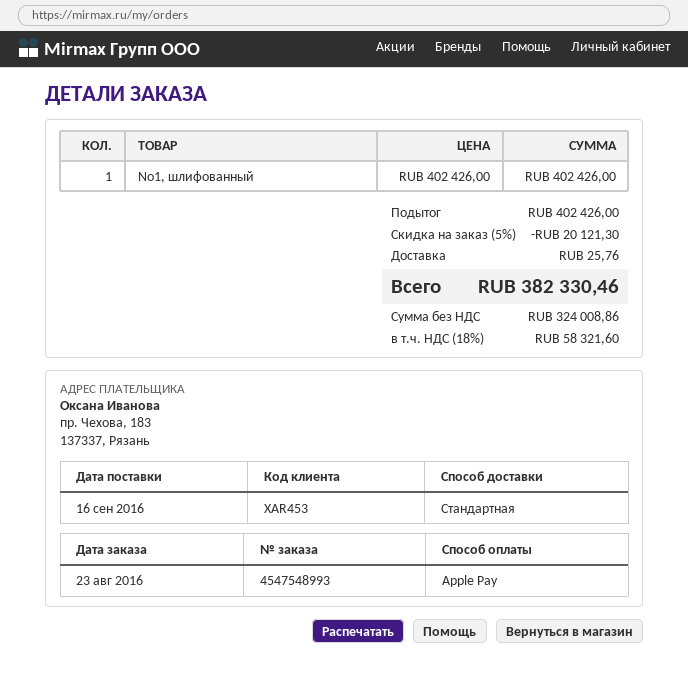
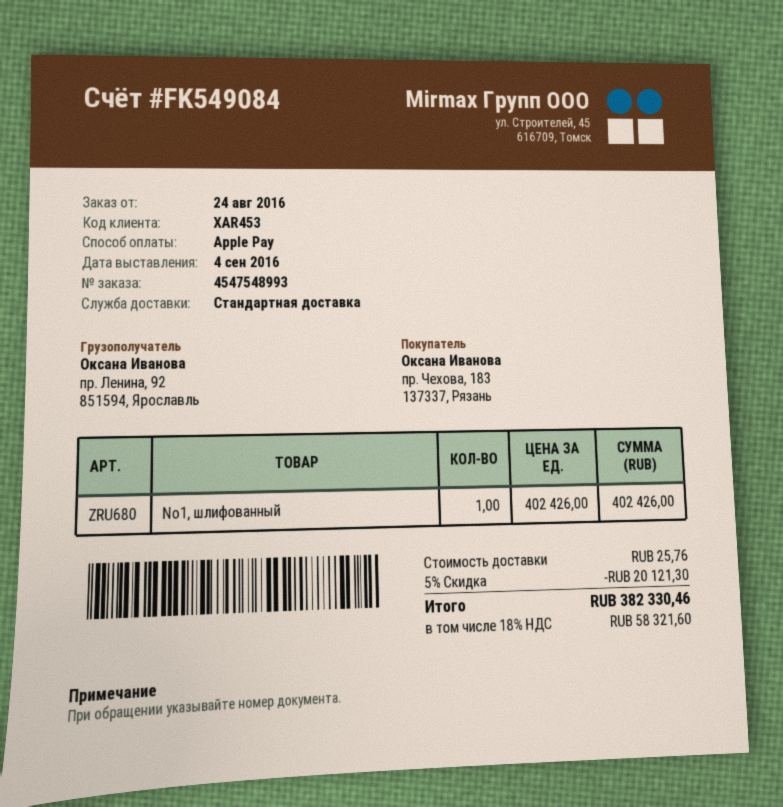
order date: 2016-08-23 -> 2016-08-24

